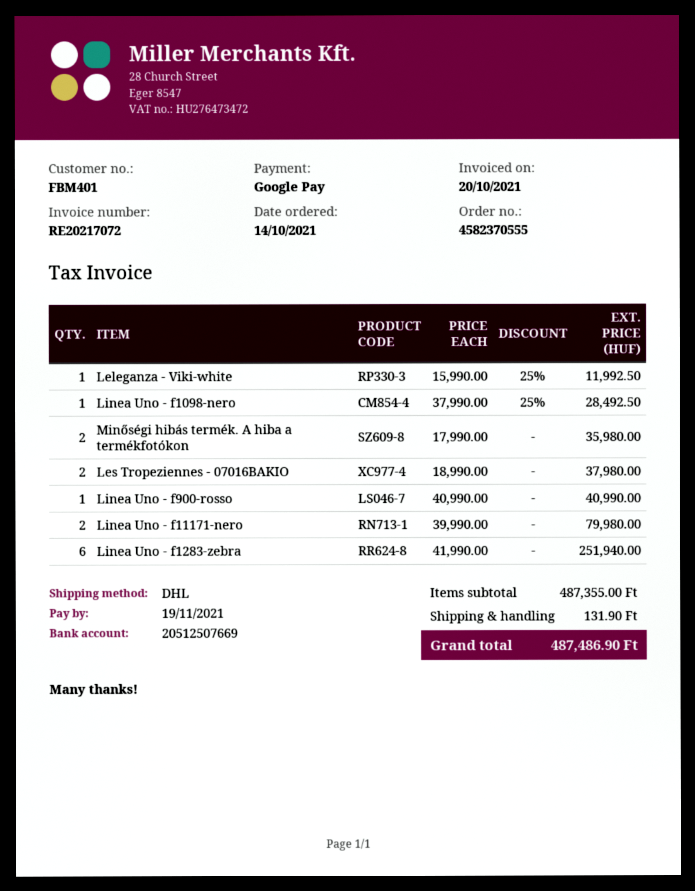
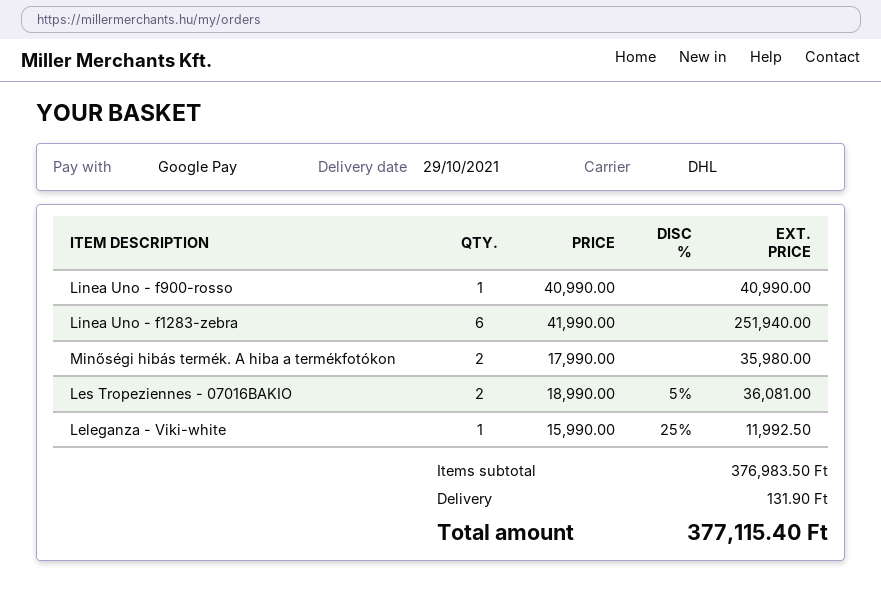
Linea Uno - f1098-nero: 1 x 37990.00 - 25% = 28492.50 -> none
Les Tropeziennes - 07016BAKIO: 2 x 18990.00 = 37980.00 -> 2 x 18990.00 - 5% = 36081.00
Linea Uno - f11171-nero: 2 x 39990.00 = 79980.00 -> none
subtotal: 487355.00 -> 376983.50
total: 487486.90 -> 377115.40

